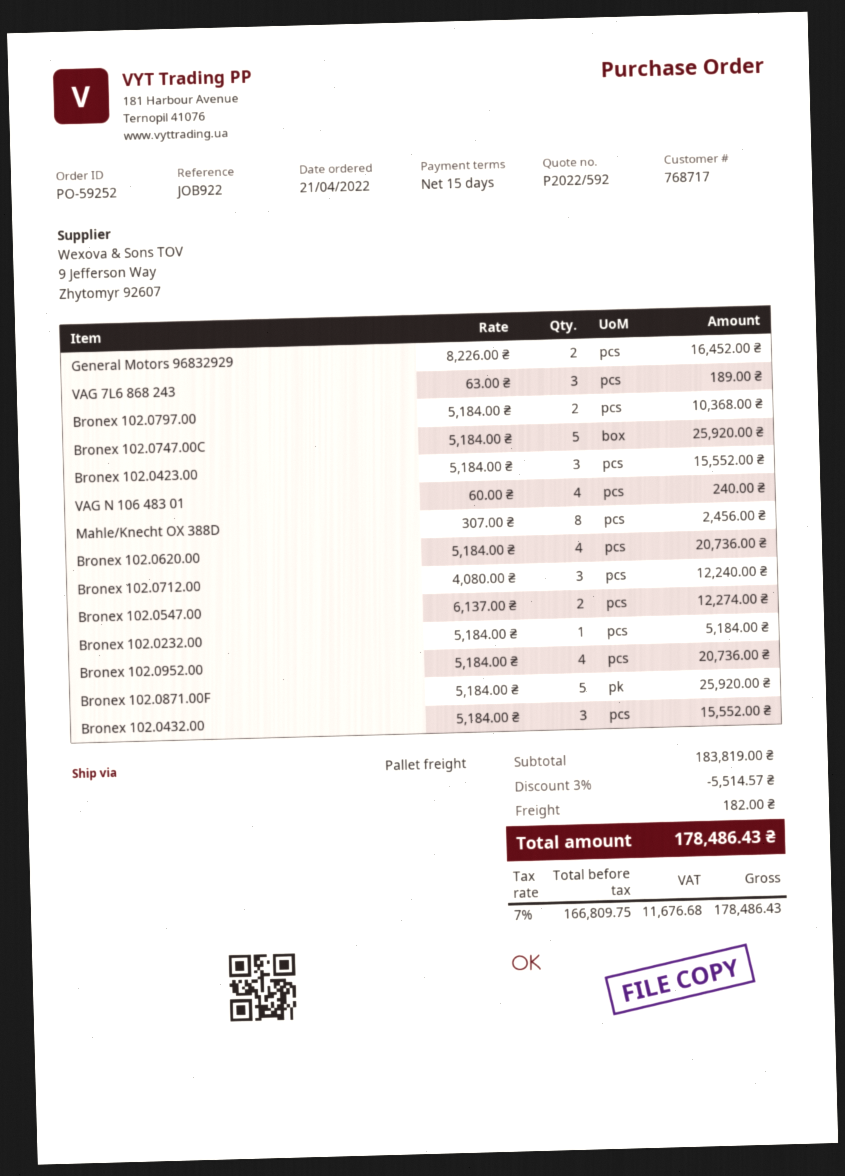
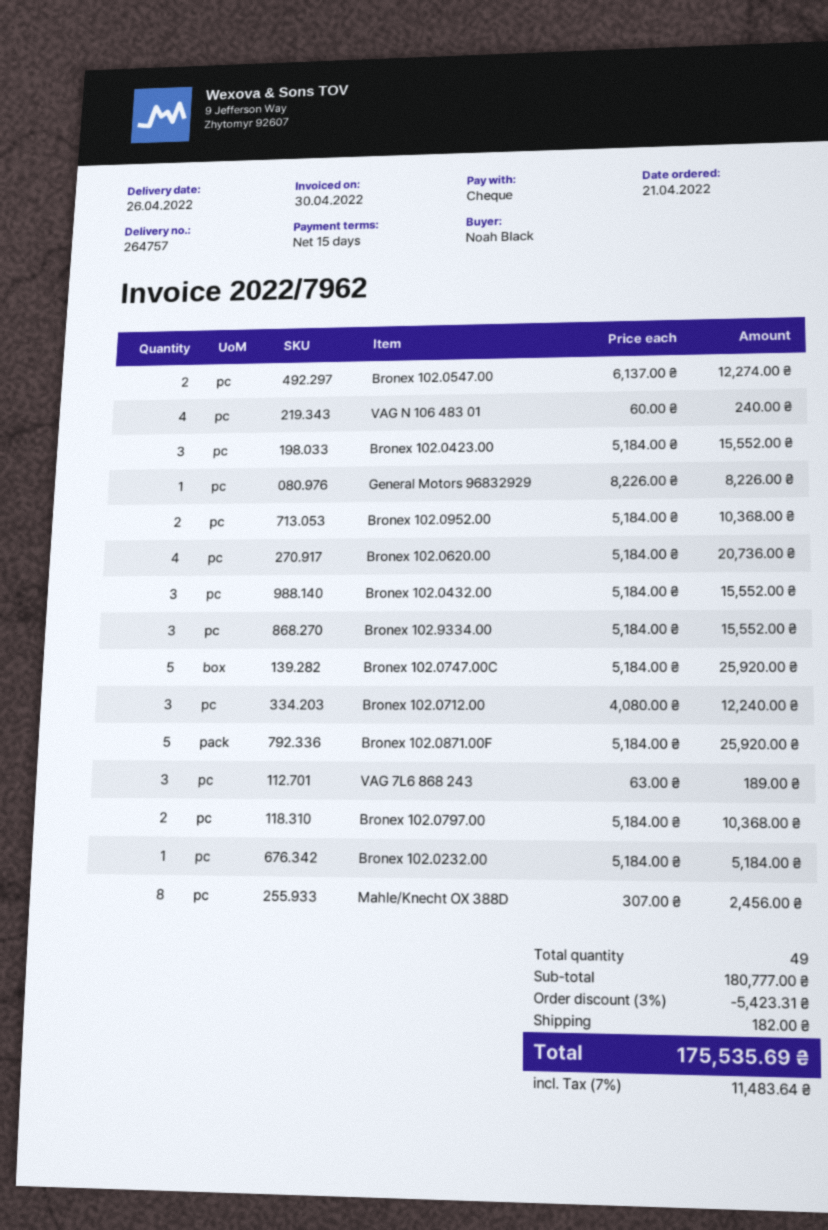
General Motors 96832929: 2 x 8226.00 = 16452.00 -> 1 x 8226.00 = 8226.00
Bronex 102.0952.00: 4 x 5184.00 = 20736.00 -> 2 x 5184.00 = 10368.00
Bronex 102.9334.00: none -> 3 x 5184.00 = 15552.00
subtotal: 183819.00 -> 180777.00
discount: 3% = 5514.57 -> 3% = 5423.31
tax: 7% = 11676.68 -> 7% = 11483.64
total: 178486.43 -> 175535.69

